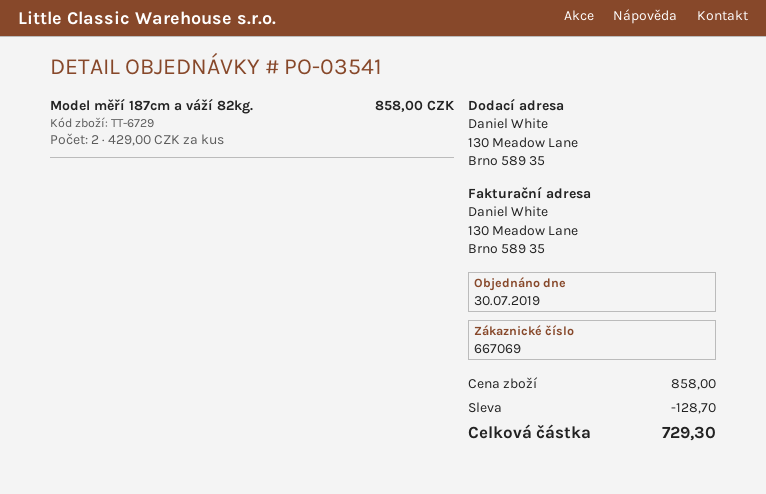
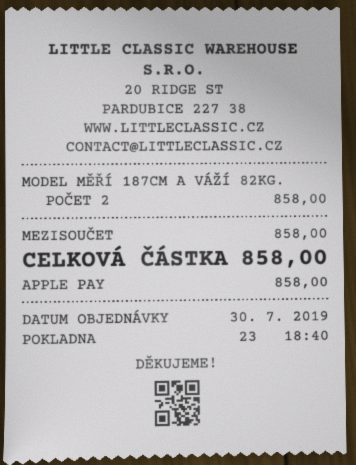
discount: 128.70 -> none
total: 729.30 -> 858.00

